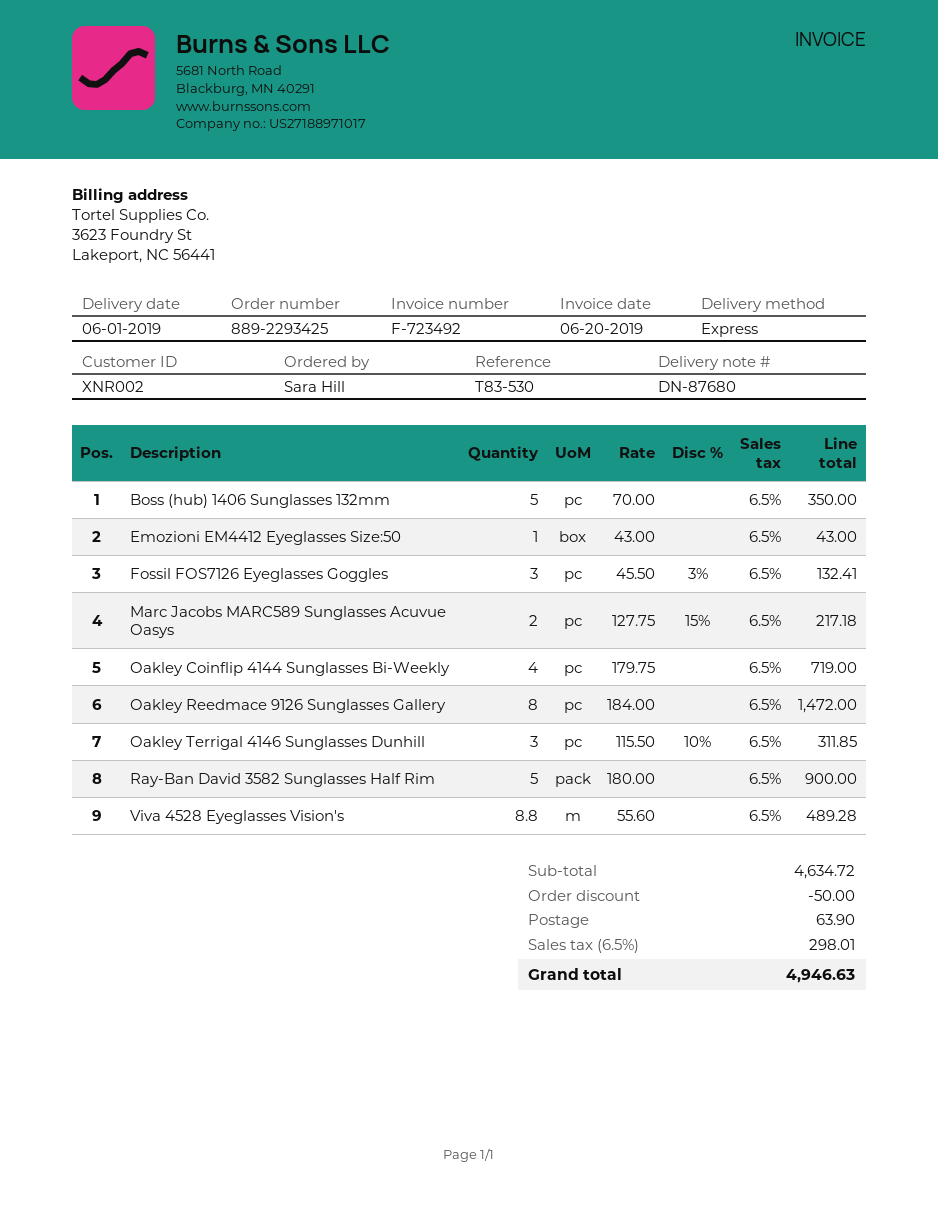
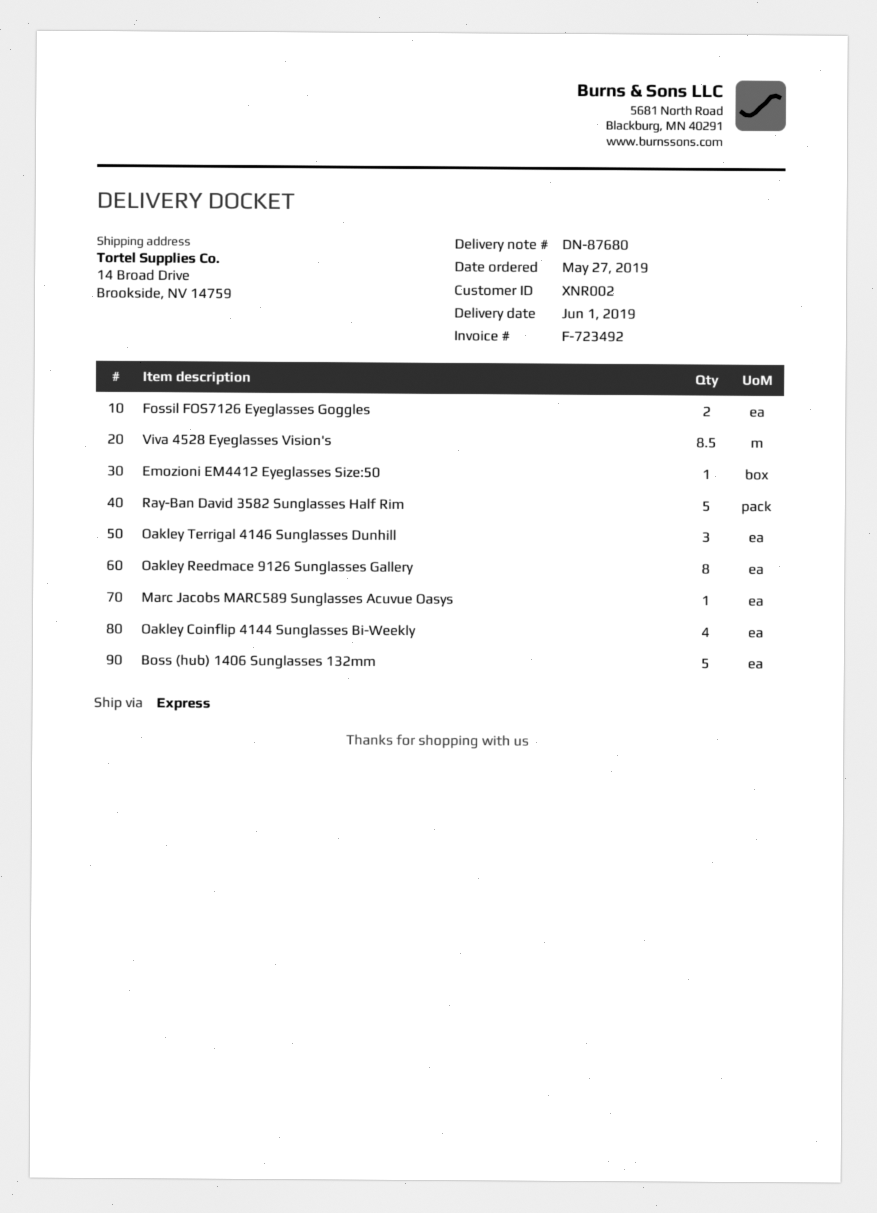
Fossil FOS7126 Eyeglasses Goggles: 3 -> 2
Marc Jacobs MARC589 Sunglasses Acuvue Oasys: 2 -> 1
Viva 4528 Eyeglasses Vision's: 8.8 -> 8.5

